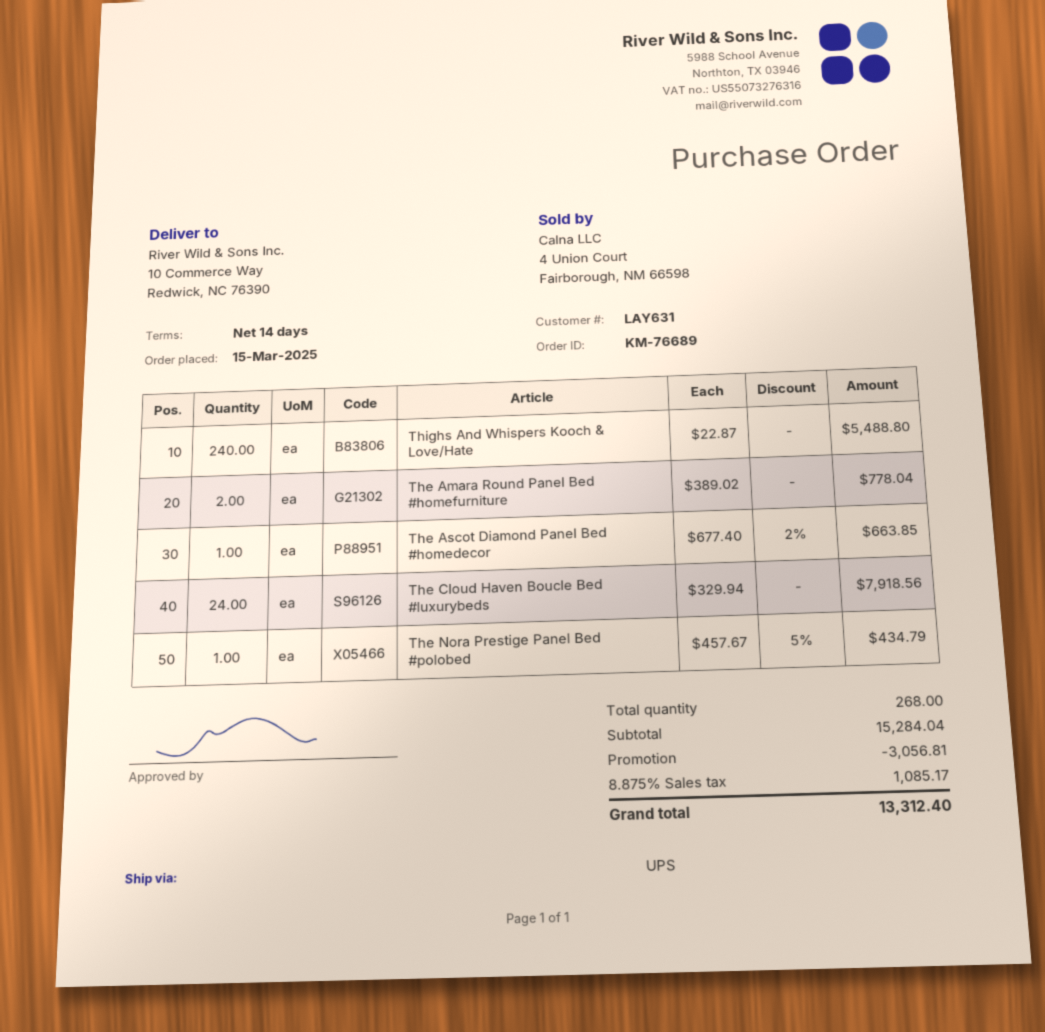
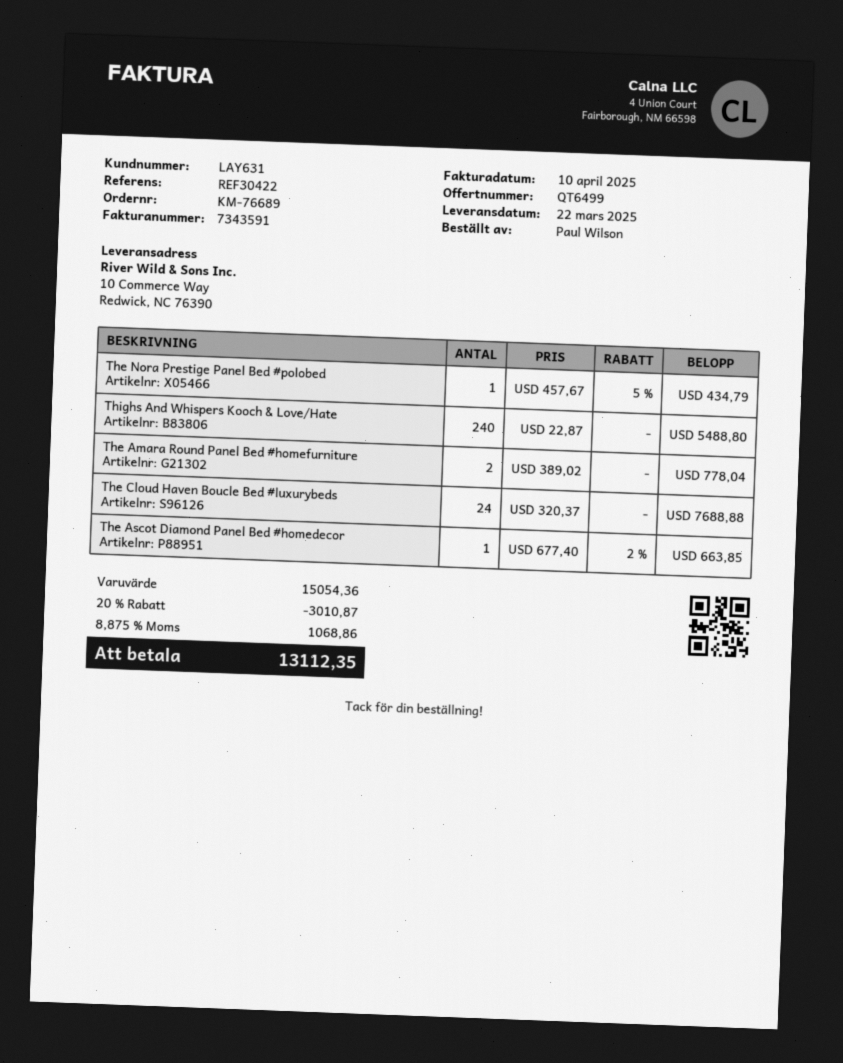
The Cloud Haven Boucle Bed #luxurybeds: 24 x 329.94 = 7918.56 -> 24 x 320.37 = 7688.88
subtotal: 15284.04 -> 15054.36
discount: 3056.81 -> 3010.87
tax: 8.875% = 1085.17 -> 8.875% = 1068.86
total: 13312.40 -> 13112.35

